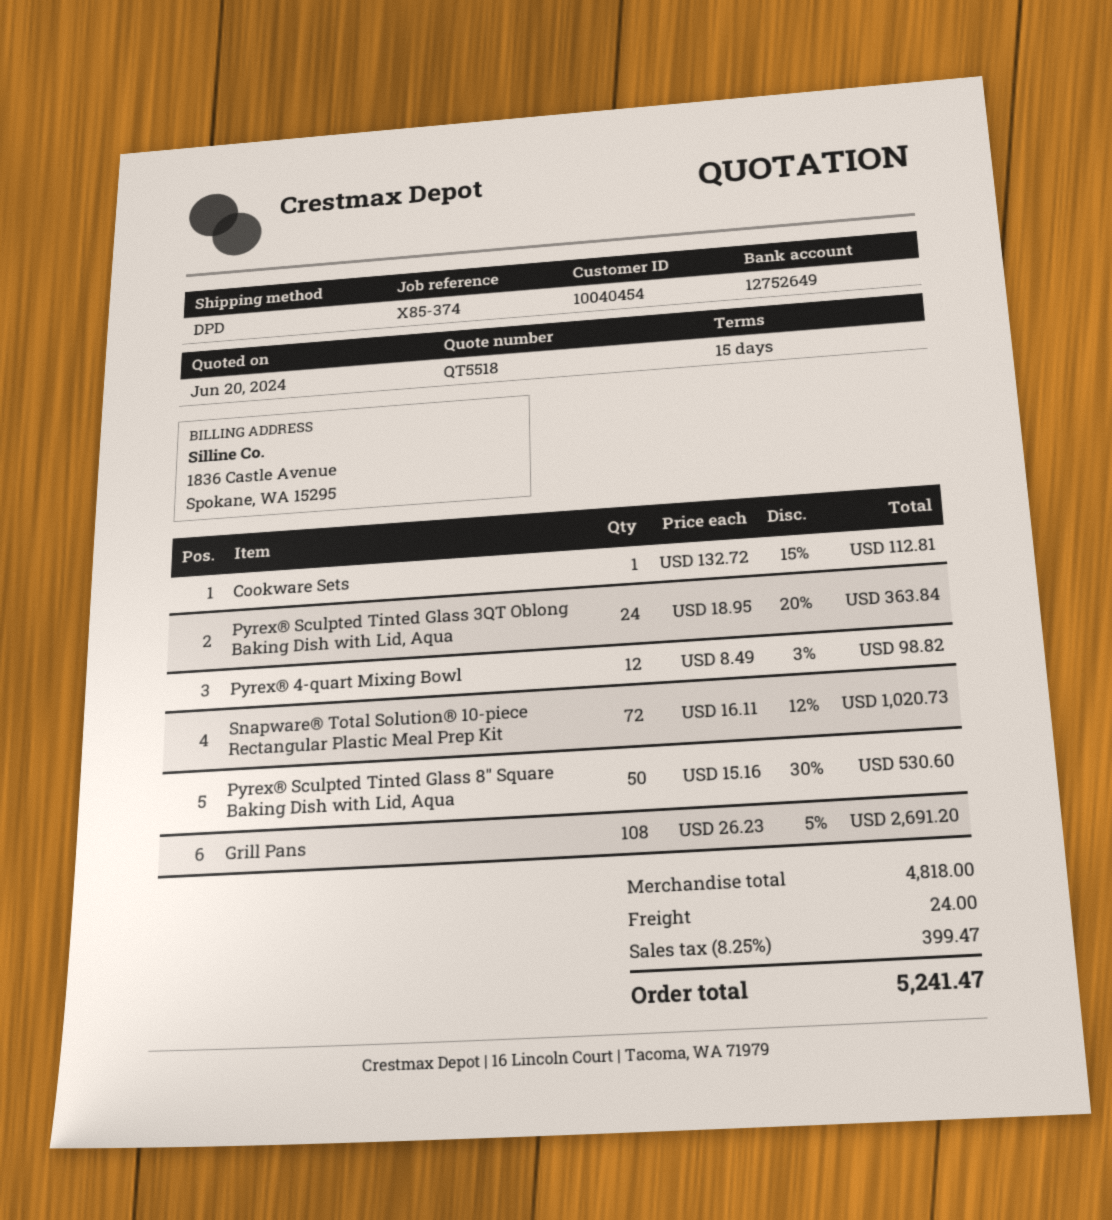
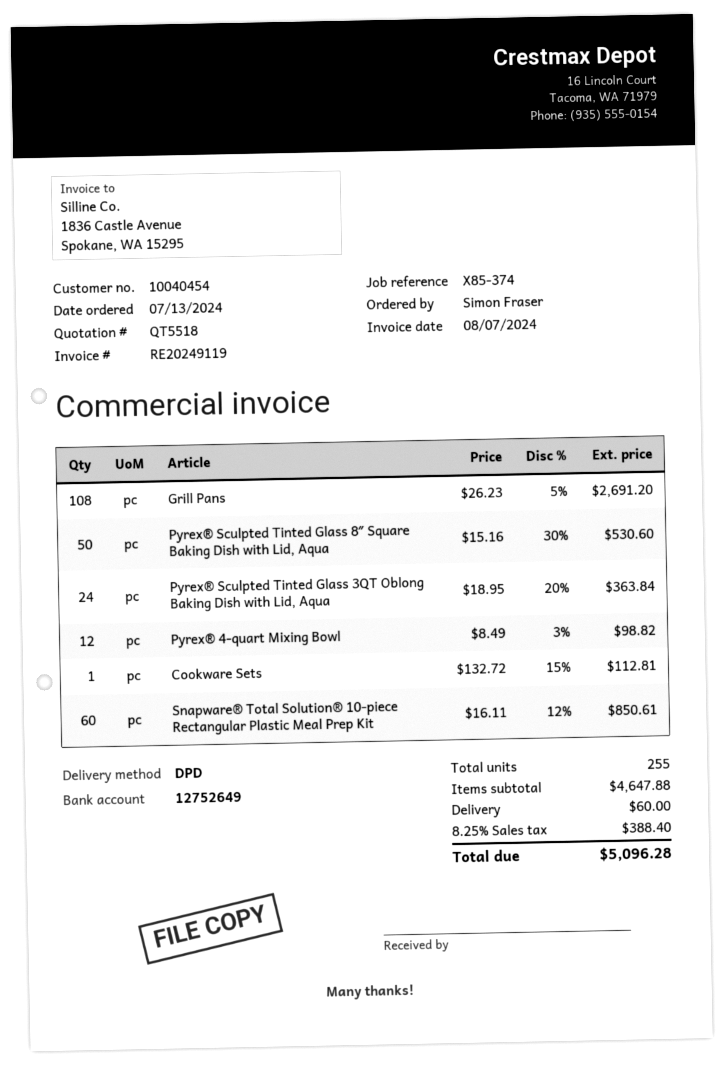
Snapware® Total Solution® 10-piece Rectangular Plastic Meal Prep Kit: 72 x 16.11 - 12% = 1020.73 -> 60 x 16.11 - 12% = 850.61
subtotal: 4818.00 -> 4647.88
shipping: 24.00 -> 60.00
tax: 8.25% = 399.47 -> 8.25% = 388.40
total: 5241.47 -> 5096.28

